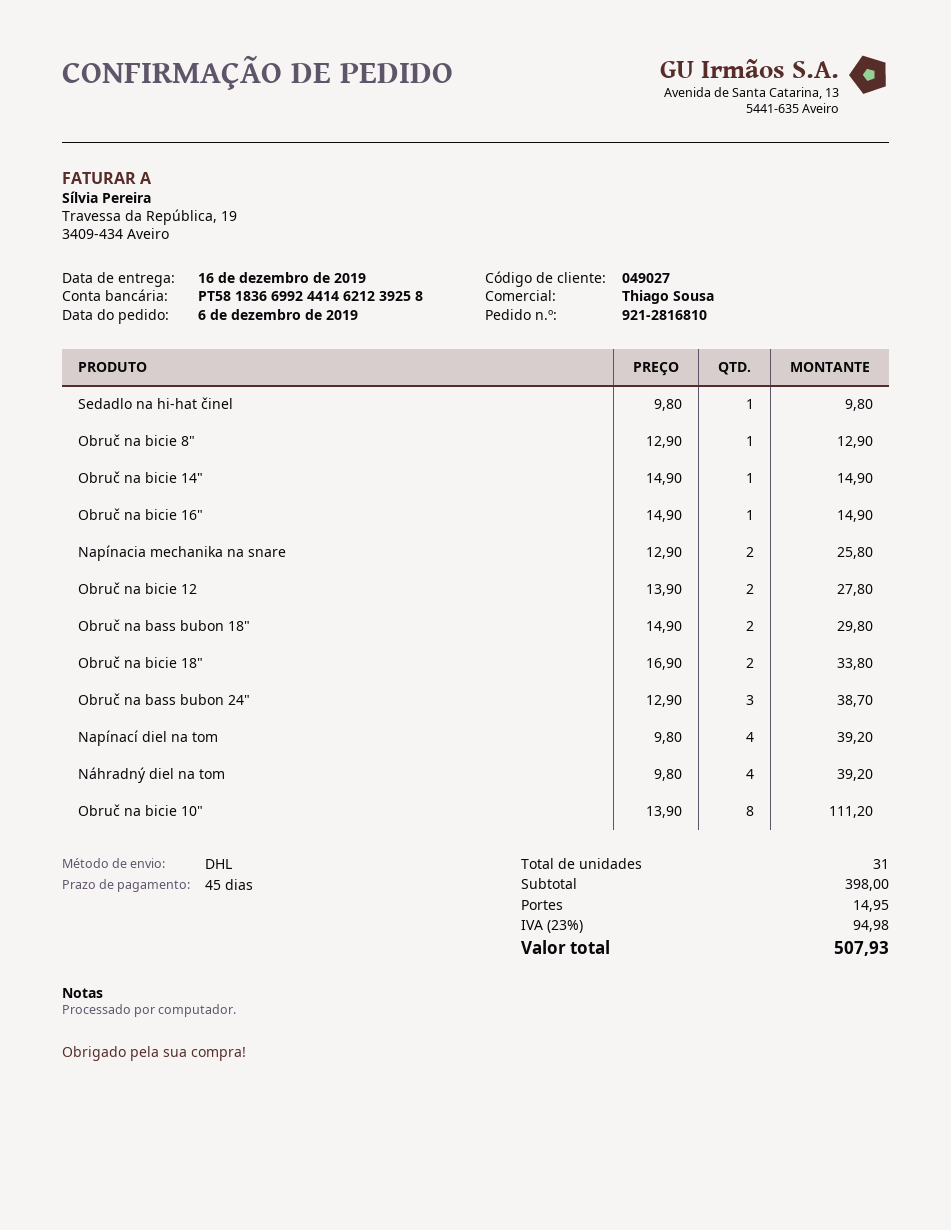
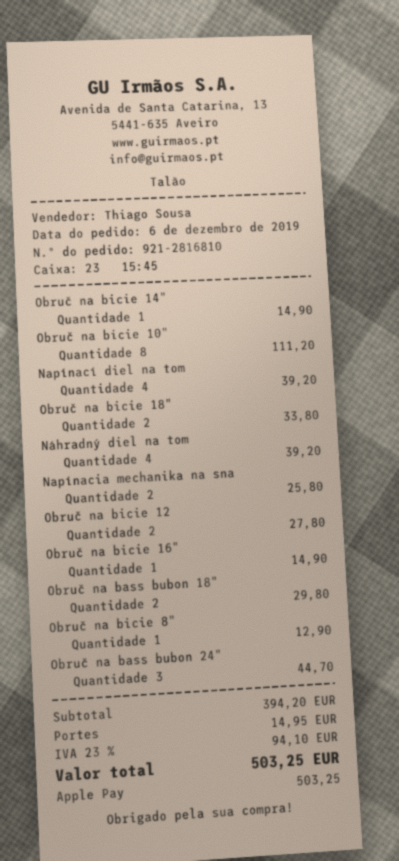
Sedadlo na hi-hat činel: 1 for 9.80 -> none
Obruč na bass bubon 24": 3 for 38.70 -> 3 for 44.70
subtotal: 398.00 -> 394.20
tax: 23% = 94.98 -> 23% = 94.10
total: 507.93 -> 503.25

